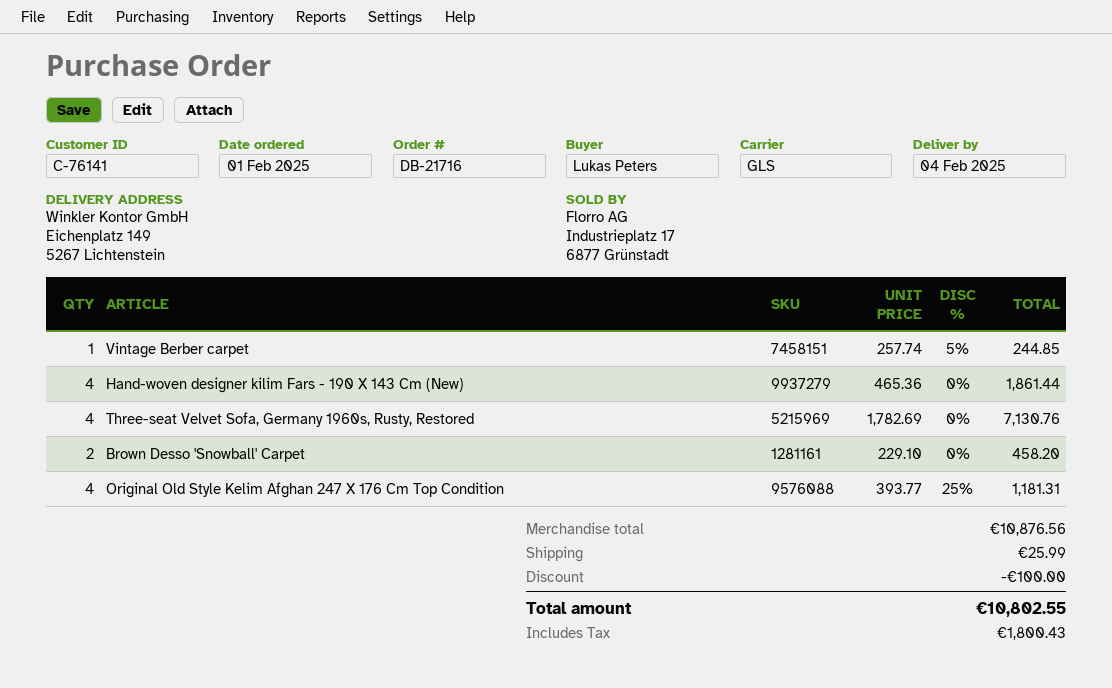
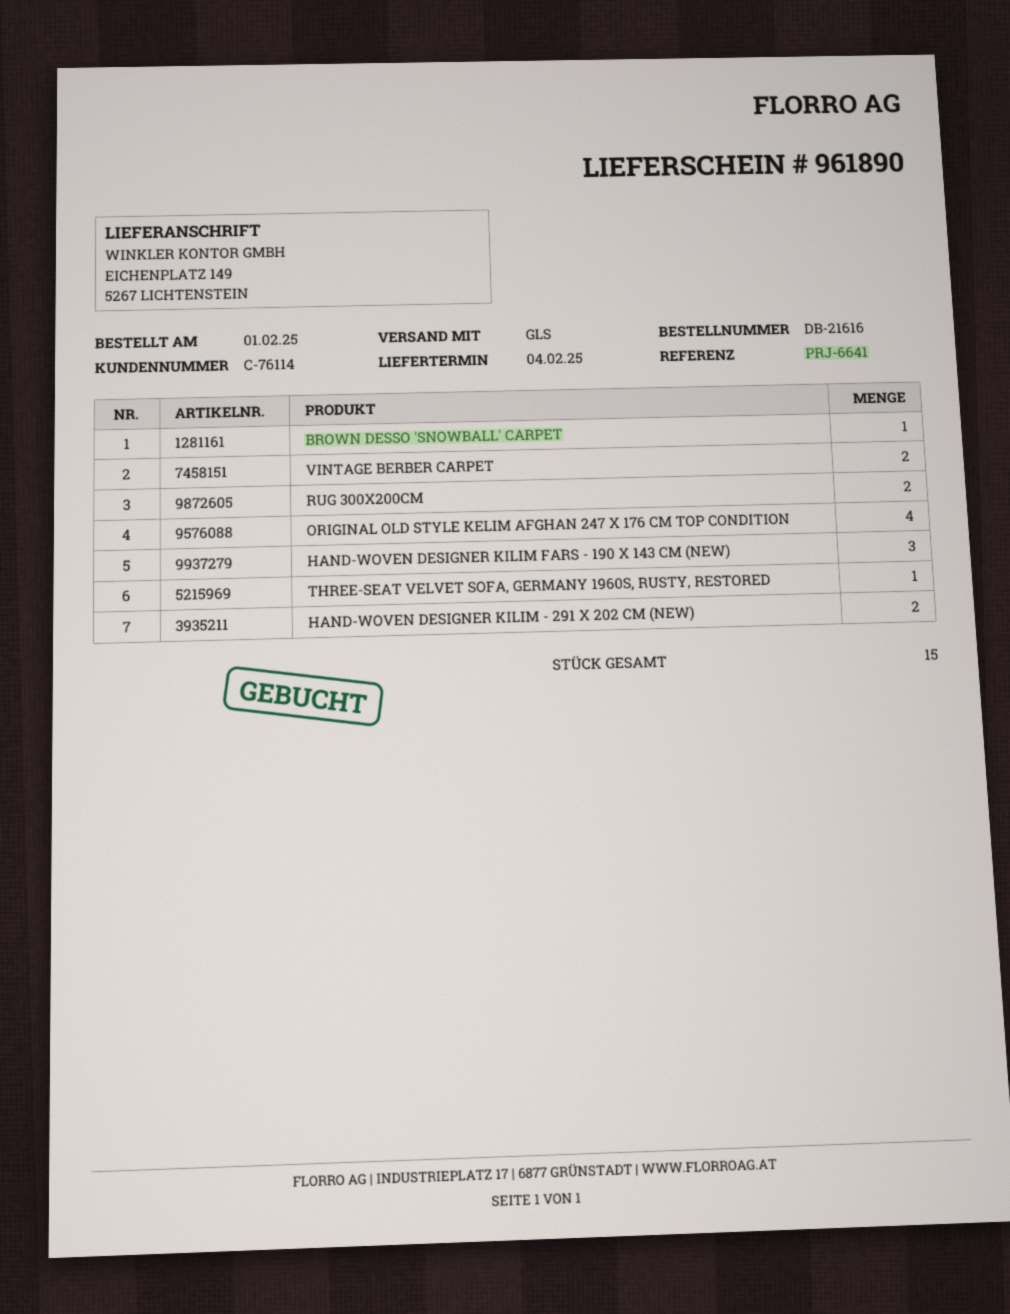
order number: DB-21716 -> DB-21616
customer number: C-76141 -> C-76114
Vintage Berber carpet: 1 -> 2
Hand-woven designer kilim Fars - 190 X 143 Cm (New): 4 -> 3
Three-seat Velvet Sofa, Germany 1960s, Rusty, Restored: 4 -> 1
Brown Desso 'Snowball' Carpet: 2 -> 1
RUG 300X200CM: none -> 2
HAND-WOVEN DESIGNER KILIM - 291 X 202 CM (NEW): none -> 2

